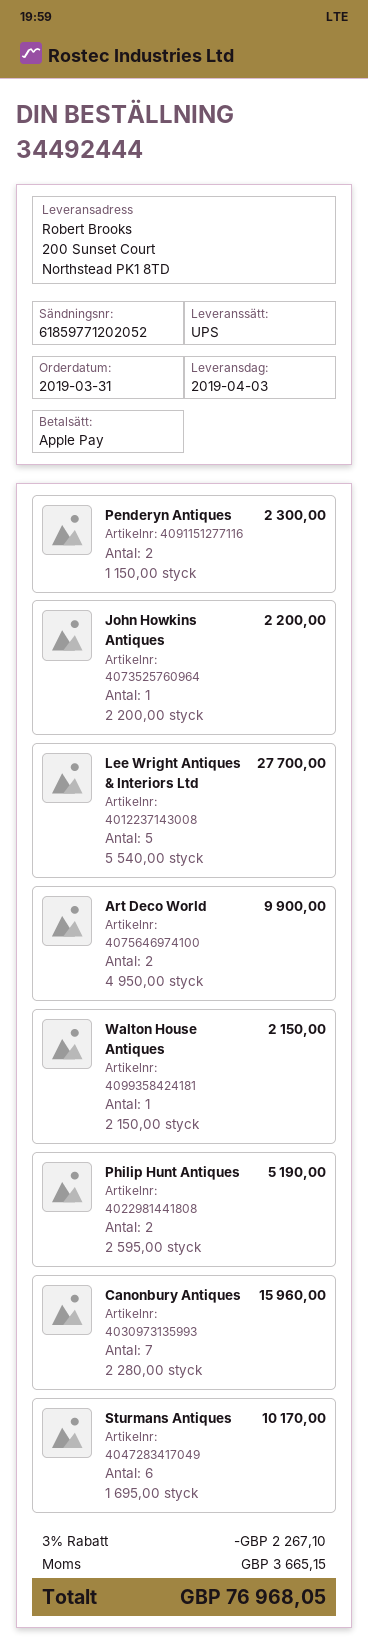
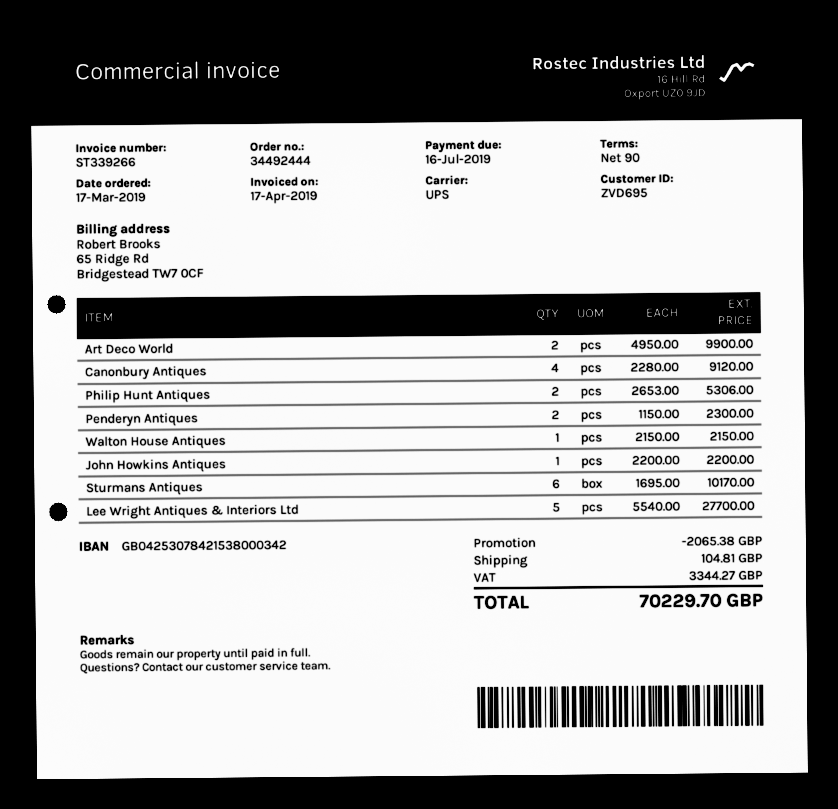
order date: 2019-03-31 -> 2019-03-17
Philip Hunt Antiques: 2 x 2595.00 = 5190.00 -> 2 x 2653.00 = 5306.00
Canonbury Antiques: 7 x 2280.00 = 15960.00 -> 4 x 2280.00 = 9120.00
discount: 2267.10 -> 2065.38
shipping: none -> 104.81
tax: 3665.15 -> 3344.27
total: 76968.05 -> 70229.70

